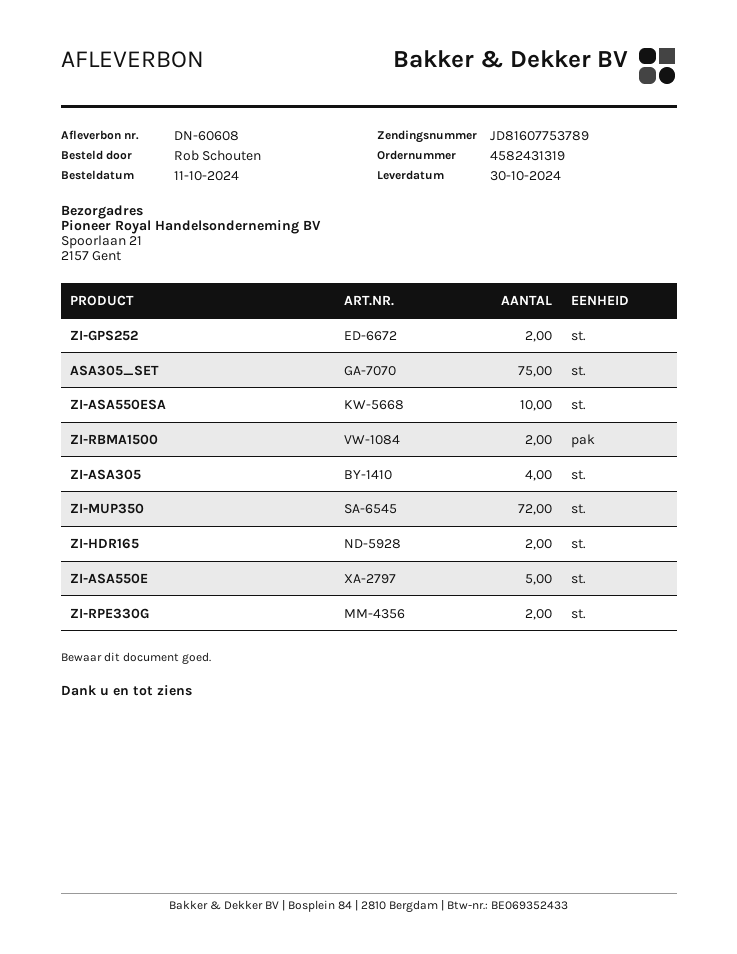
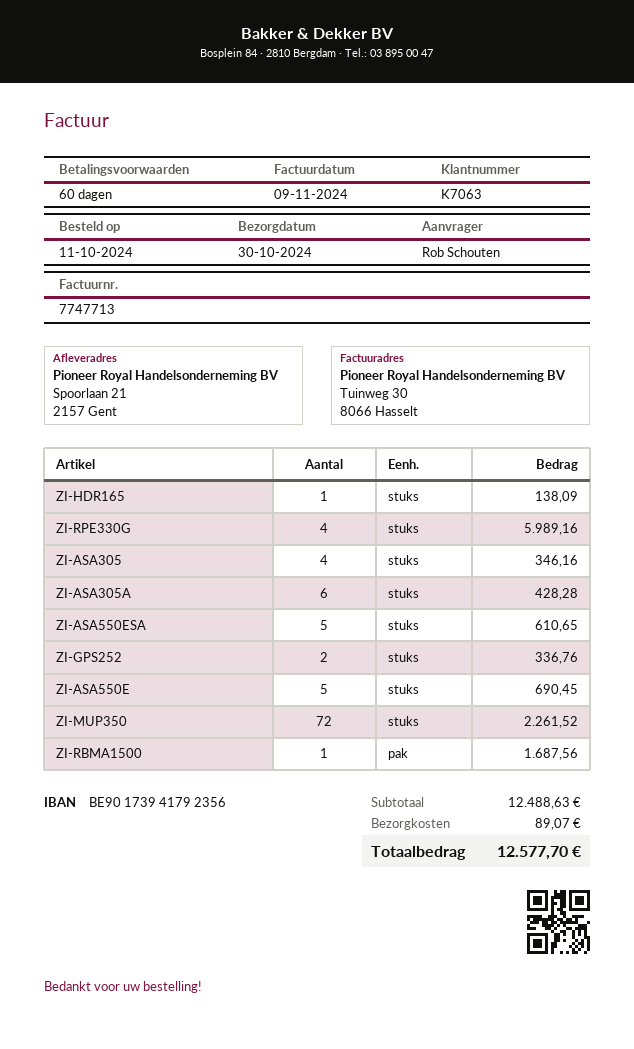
ASA305_SET: 75 -> none
ZI-ASA550ESA: 10 -> 5
ZI-RBMA1500: 2 -> 1
ZI-HDR165: 2 -> 1
ZI-RPE330G: 2 -> 4
ZI-ASA305A: none -> 6

